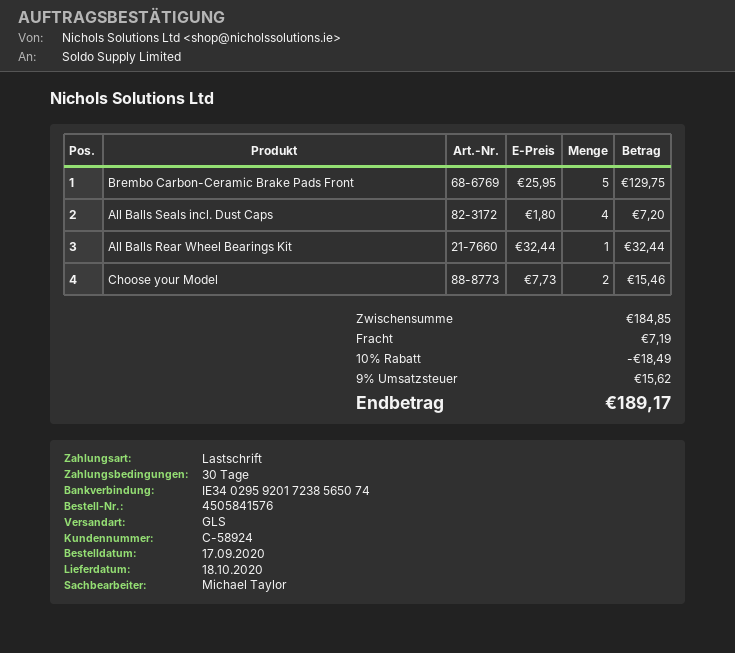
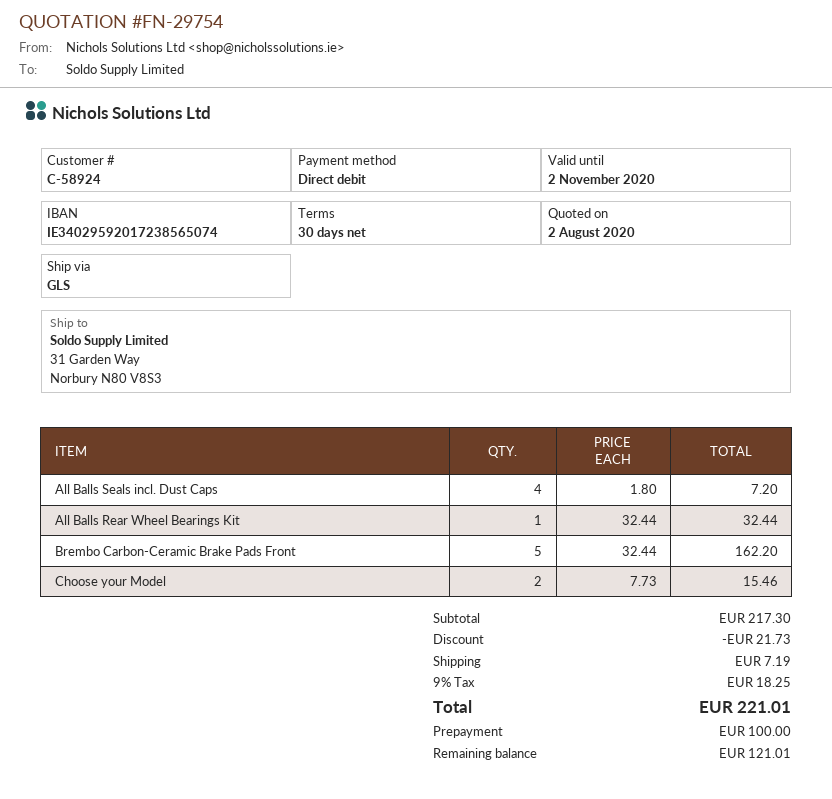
Brembo Carbon-Ceramic Brake Pads Front: 5 x 25.95 = 129.75 -> 5 x 32.44 = 162.20
subtotal: 184.85 -> 217.30
discount: 18.49 -> 21.73
tax: 9% = 15.62 -> 9% = 18.25
total: 189.17 -> 221.01

